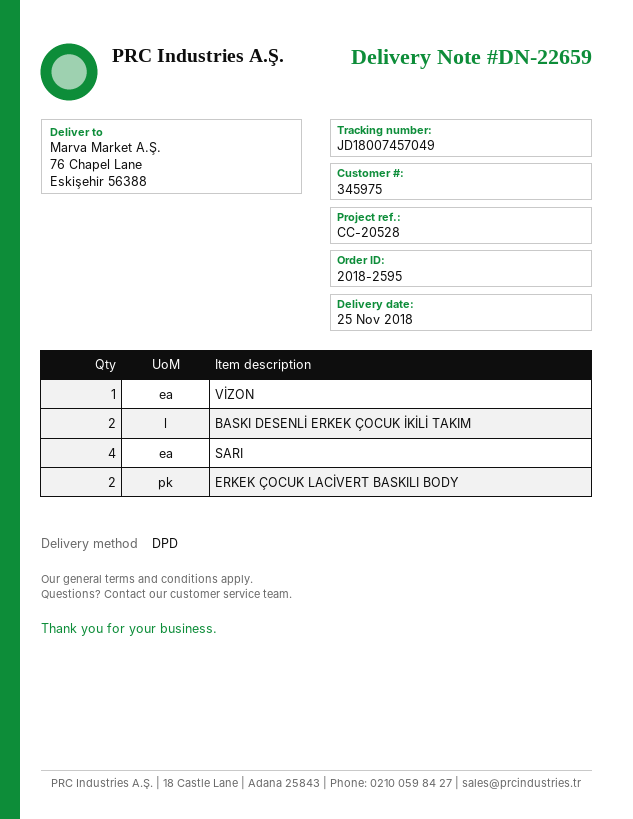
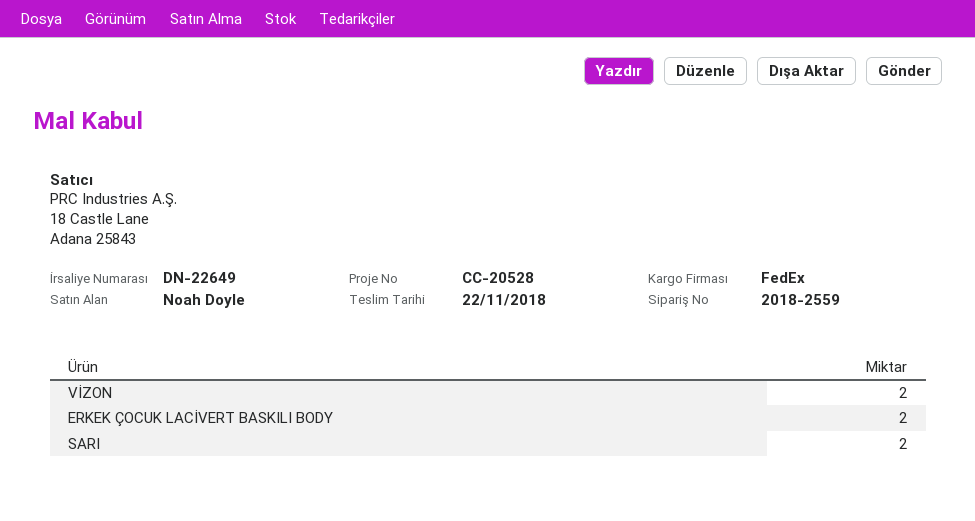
order number: 2018-2595 -> 2018-2559
delivery note number: DN-22659 -> DN-22649
delivery date: 2018-11-25 -> 2018-11-22
shipping method: DPD -> FedEx
VİZON: 1 -> 2
BASKI DESENLİ ERKEK ÇOCUK İKİLİ TAKIM: 2 -> none
SARI: 4 -> 2

